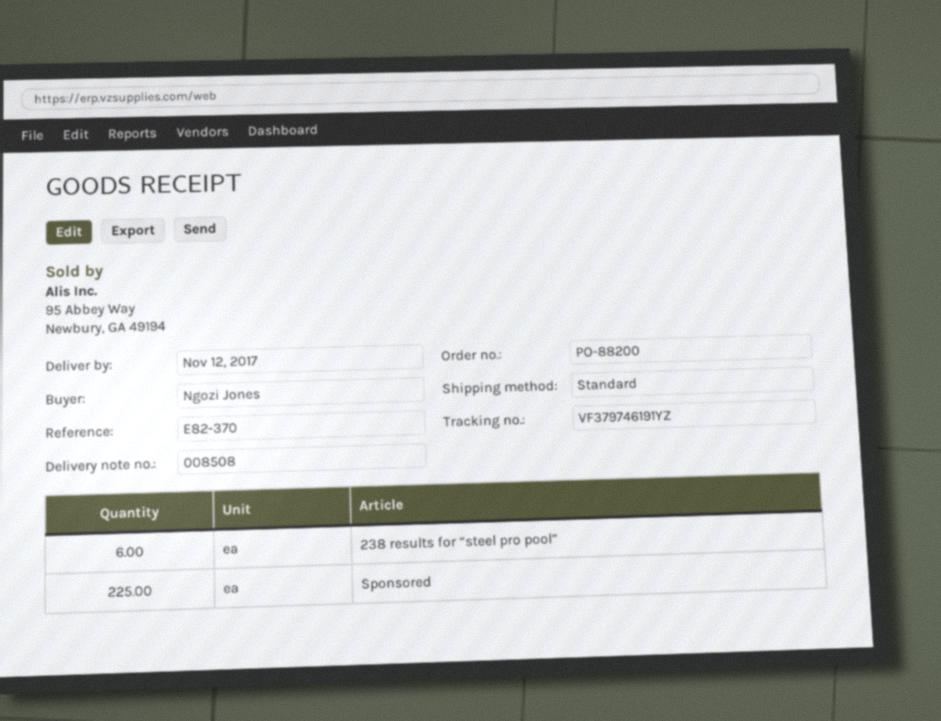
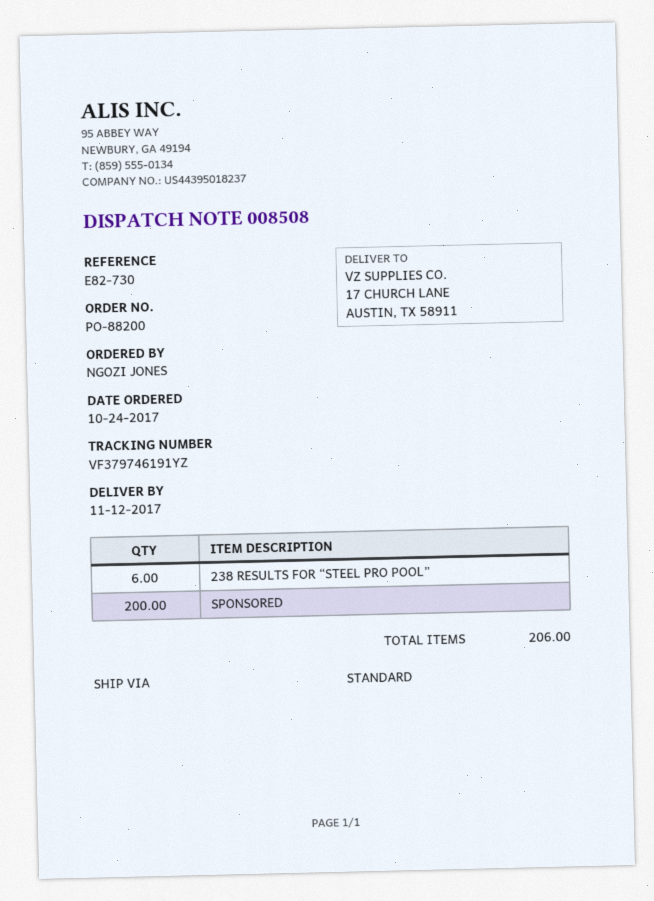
reference: E82-370 -> E82-730
Sponsored: 225 -> 200

